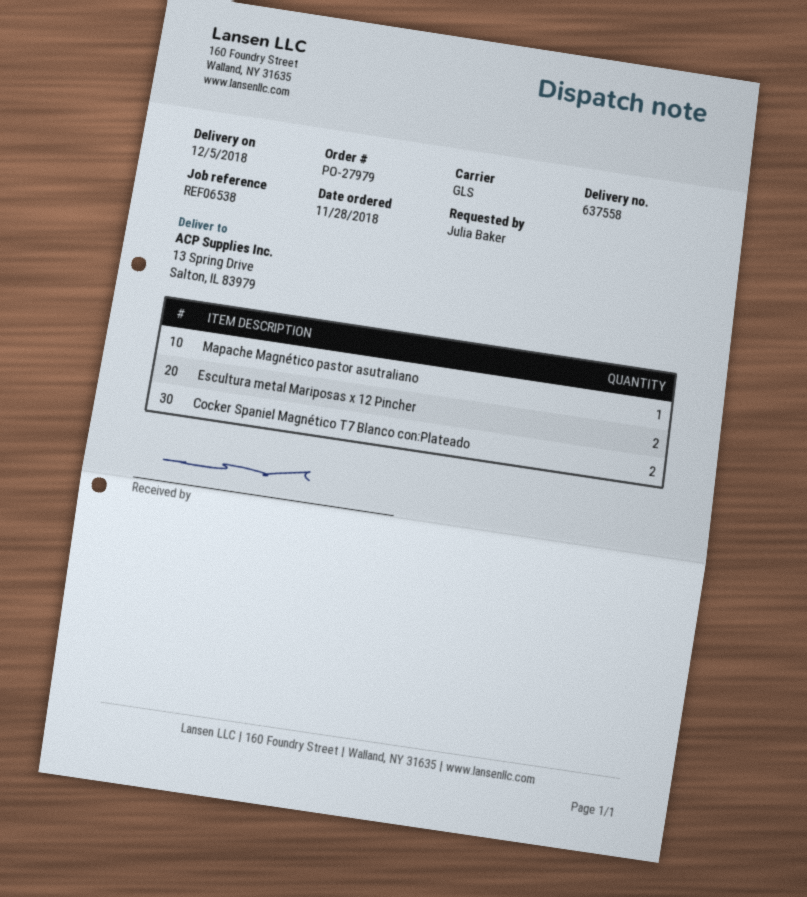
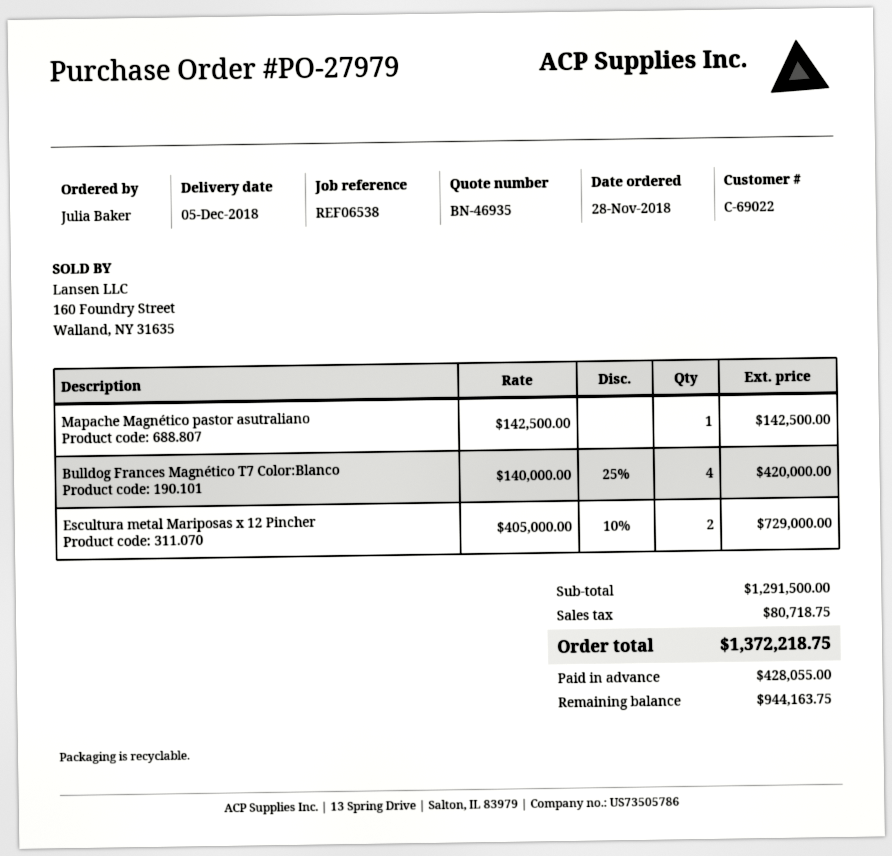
Cocker Spaniel Magnético T7 Blanco con:Plateado: 2 -> none
Bulldog Frances Magnético T7 Color:Blanco: none -> 4

